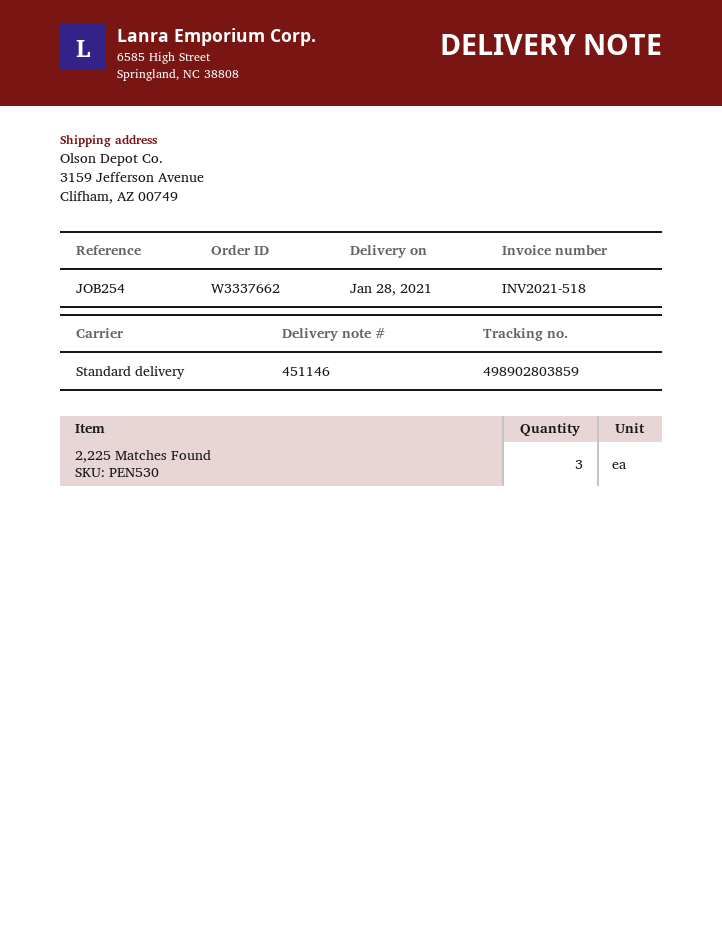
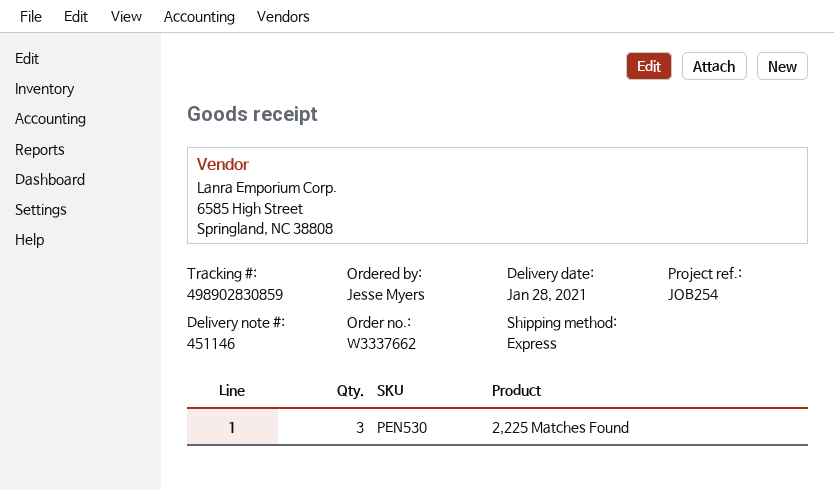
shipping method: standard -> express
tracking number: 498902803859 -> 498902830859

